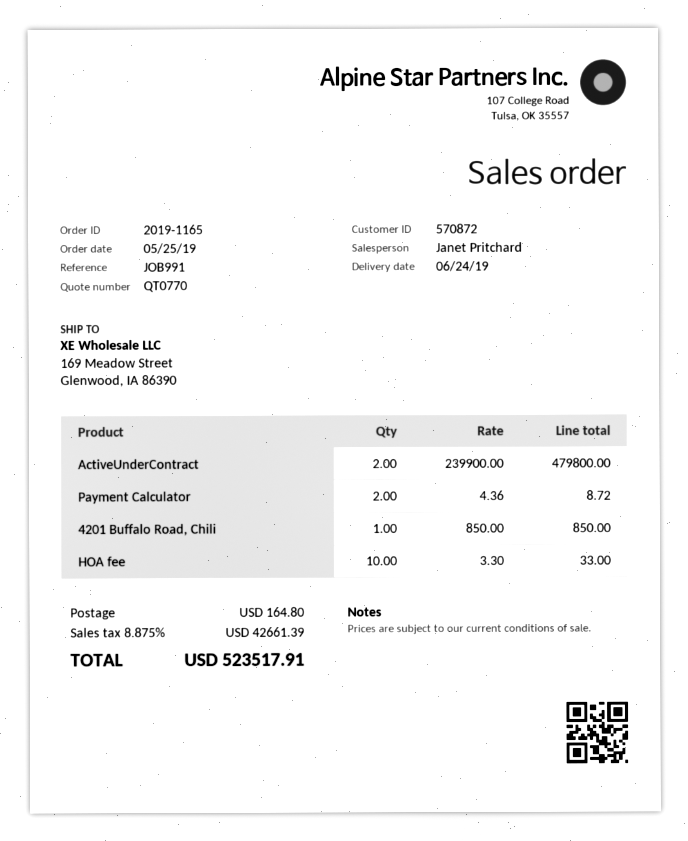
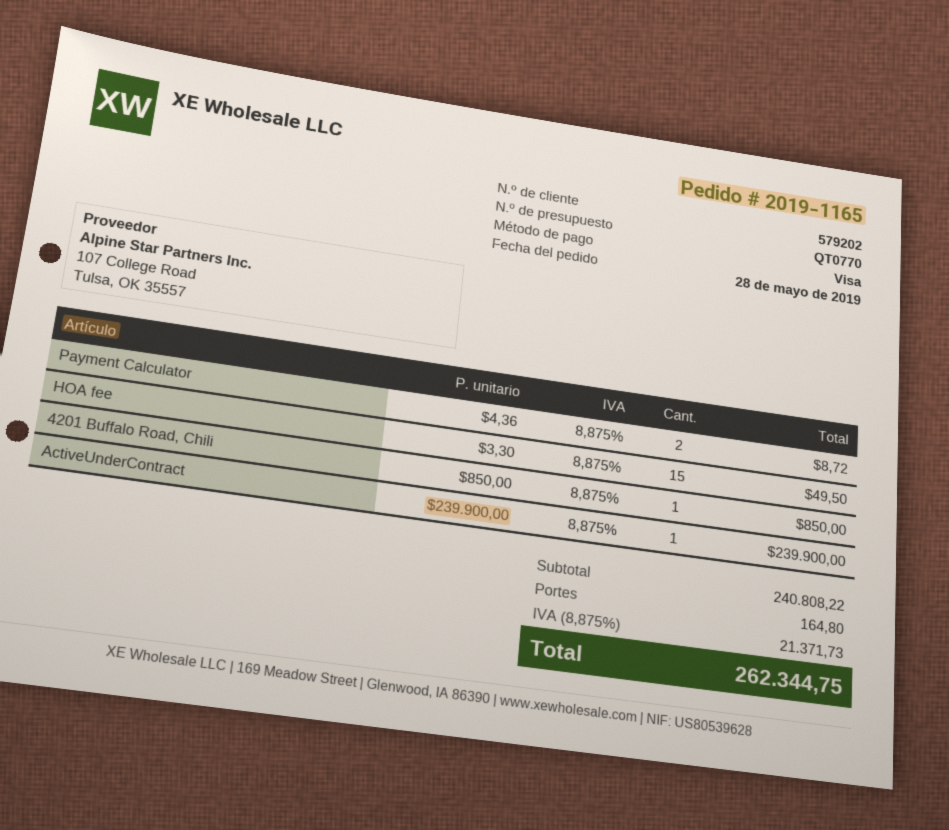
order date: 2019-05-25 -> 2019-05-28
customer number: 570872 -> 579202
ActiveUnderContract: 2 x 239900.00 = 479800.00 -> 1 x 239900.00 = 239900.00
HOA fee: 10 x 3.30 = 33.00 -> 15 x 3.30 = 49.50
tax: 8.875% = 42661.39 -> 8.875% = 21371.73
total: 523517.91 -> 262344.75

